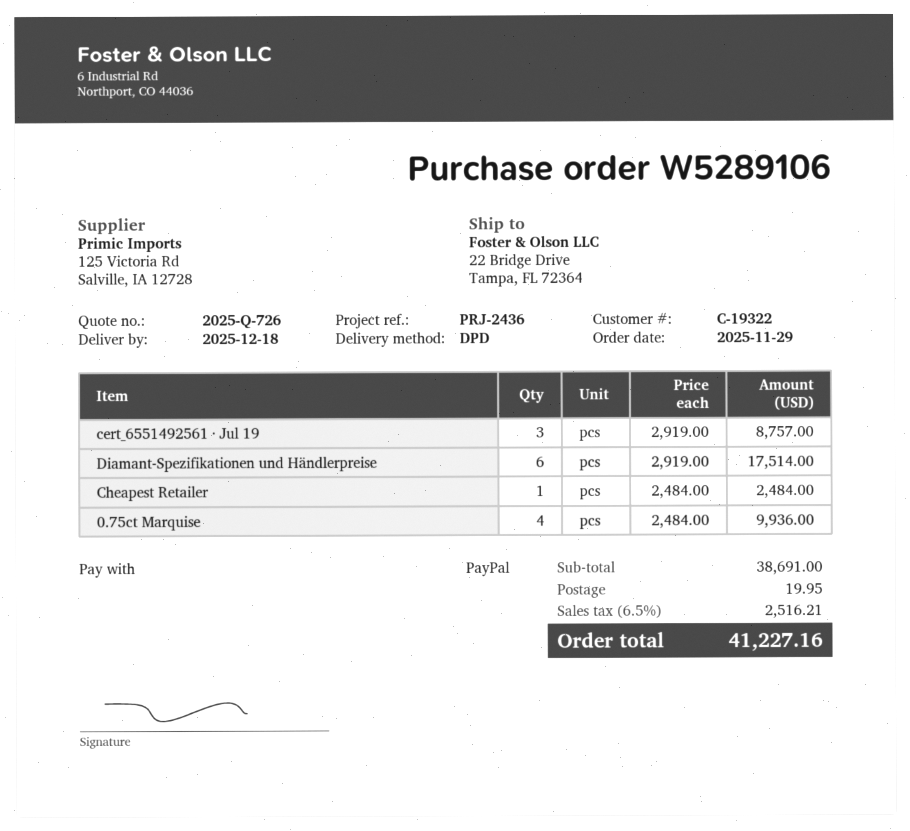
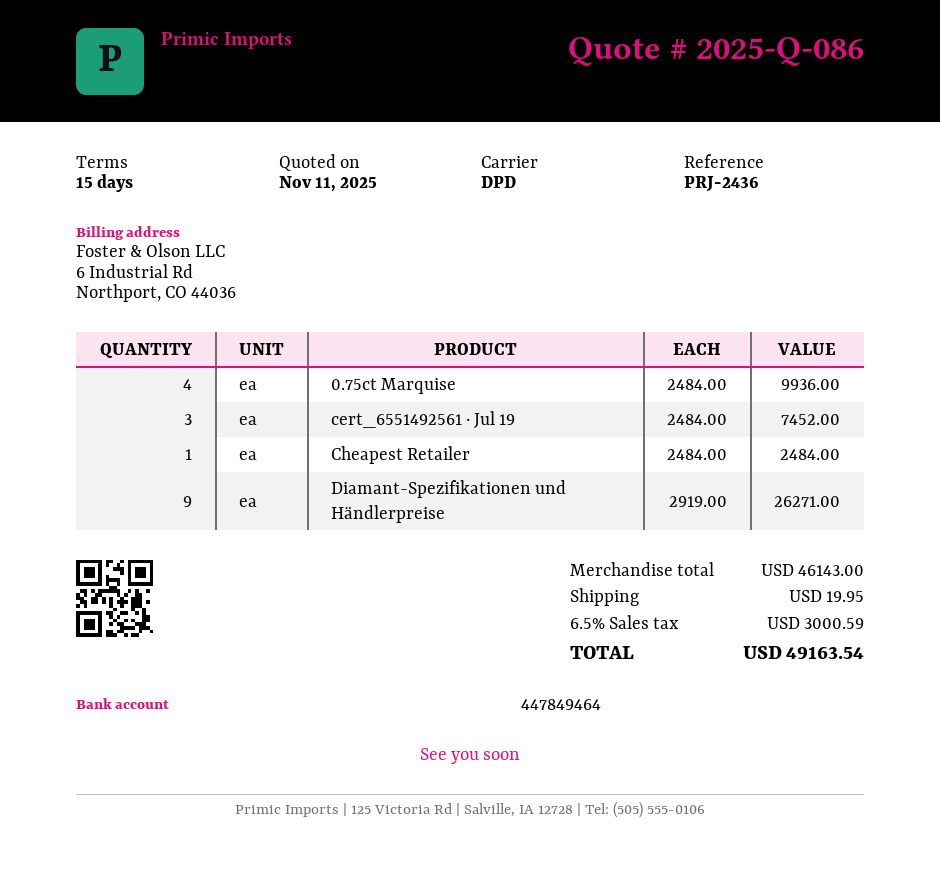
quote number: 2025-Q-726 -> 2025-Q-086
cert_6551492561 · Jul 19: 3 x 2919.00 = 8757.00 -> 3 x 2484.00 = 7452.00
Diamant-Spezifikationen und Händlerpreise: 6 x 2919.00 = 17514.00 -> 9 x 2919.00 = 26271.00
subtotal: 38691.00 -> 46143.00
tax: 6.5% = 2516.21 -> 6.5% = 3000.59
total: 41227.16 -> 49163.54

